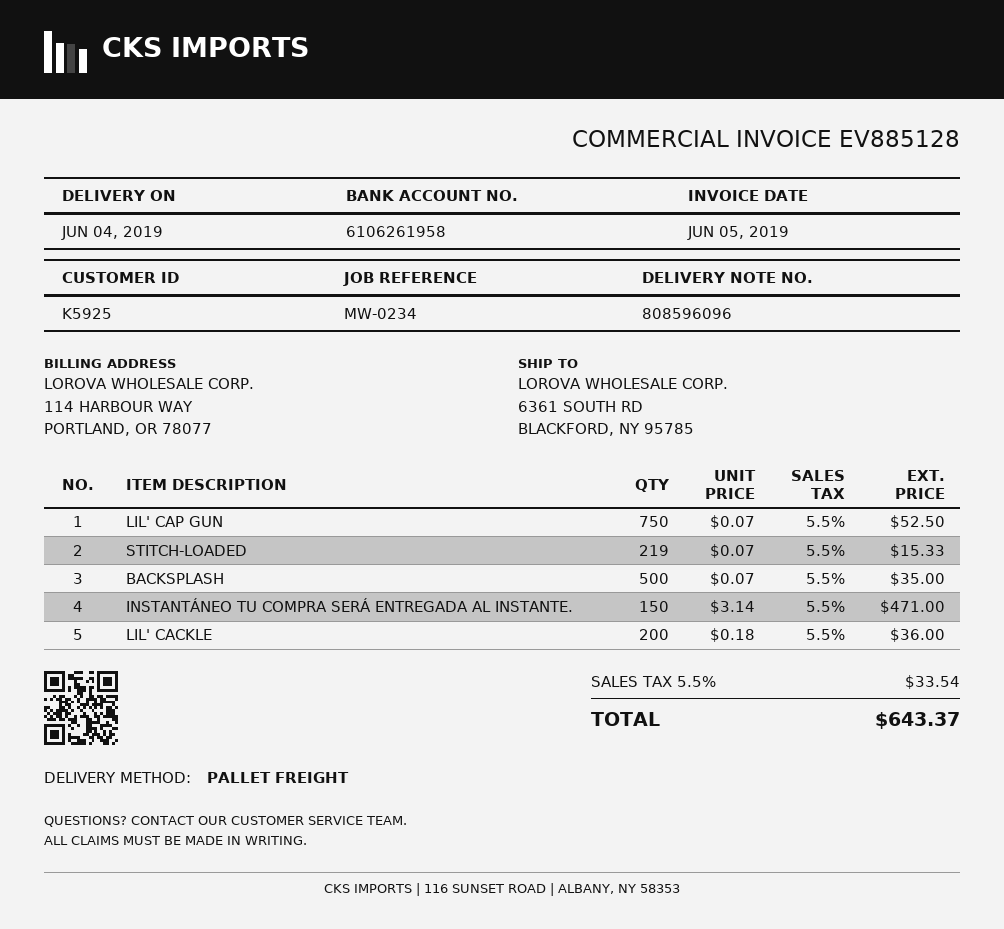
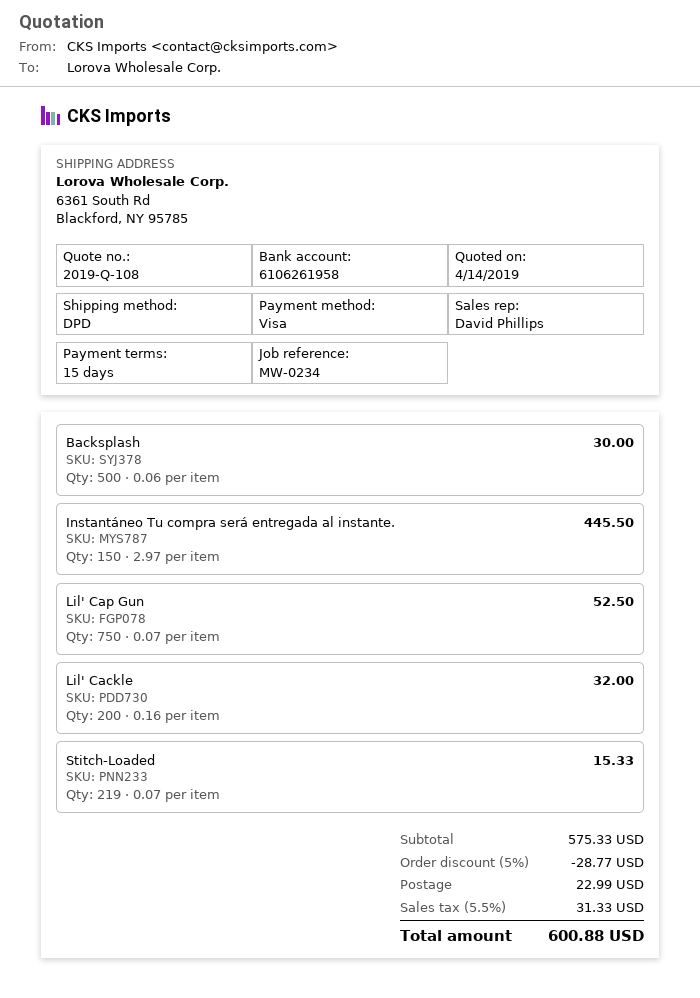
shipping method: pallet freight -> DPD
BACKSPLASH: 500 x 0.07 = 35.00 -> 500 x 0.06 = 30.00
INSTANTÁNEO TU COMPRA SERÁ ENTREGADA AL INSTANTE.: 150 x 3.14 = 471.00 -> 150 x 2.97 = 445.50
LIL' CACKLE: 200 x 0.18 = 36.00 -> 200 x 0.16 = 32.00
discount: none -> 5% = 28.77
shipping: none -> 22.99
tax: 5.5% = 33.54 -> 5.5% = 31.33
total: 643.37 -> 600.88

